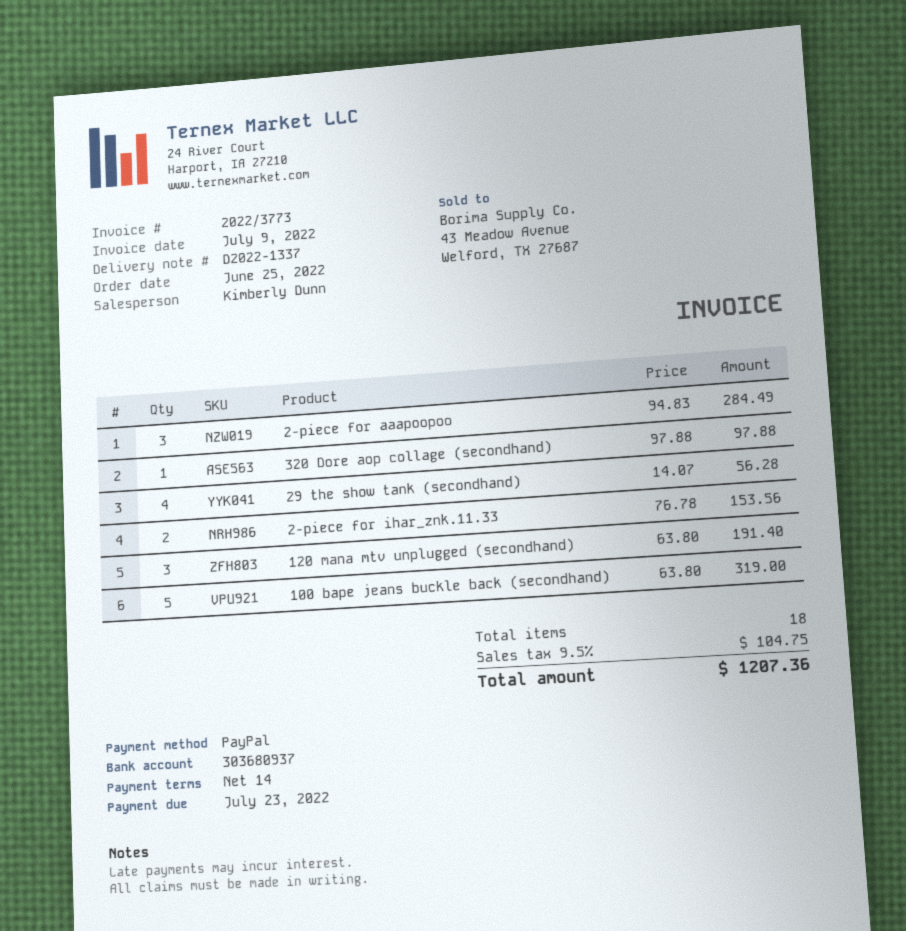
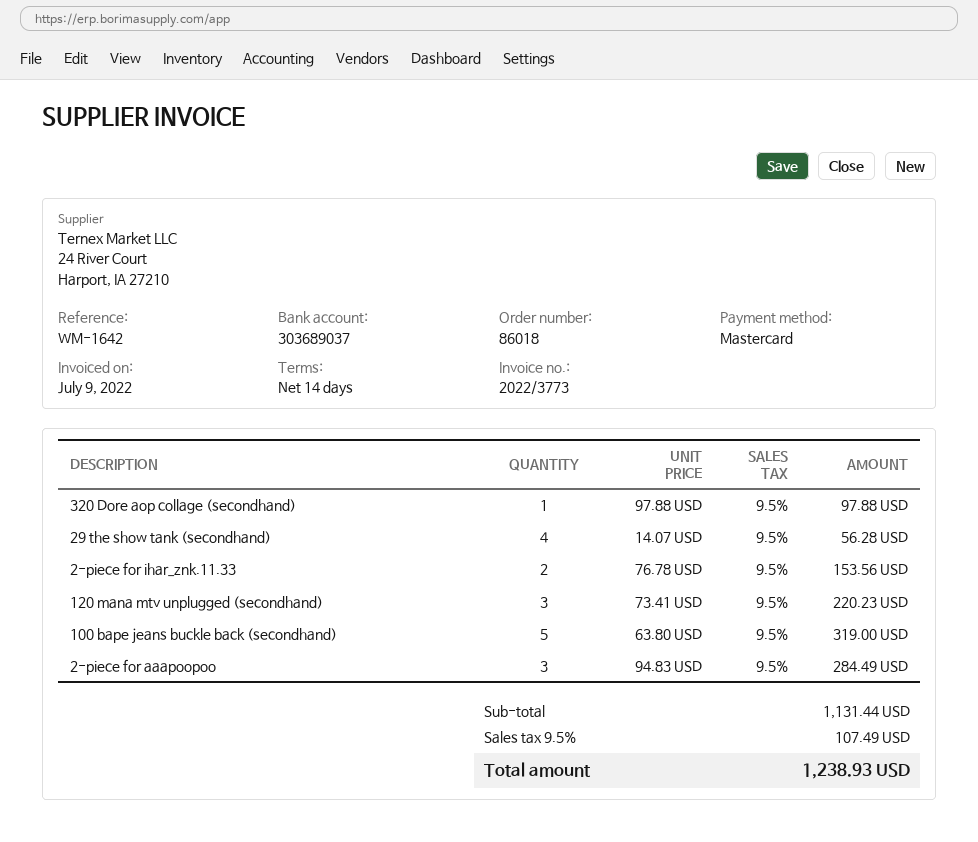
payment method: PayPal -> Mastercard
bank account: 303680937 -> 303689037
120 mana mtv unplugged (secondhand): 3 x 63.80 = 191.40 -> 3 x 73.41 = 220.23
tax: 9.5% = 104.75 -> 9.5% = 107.49
total: 1207.36 -> 1238.93

